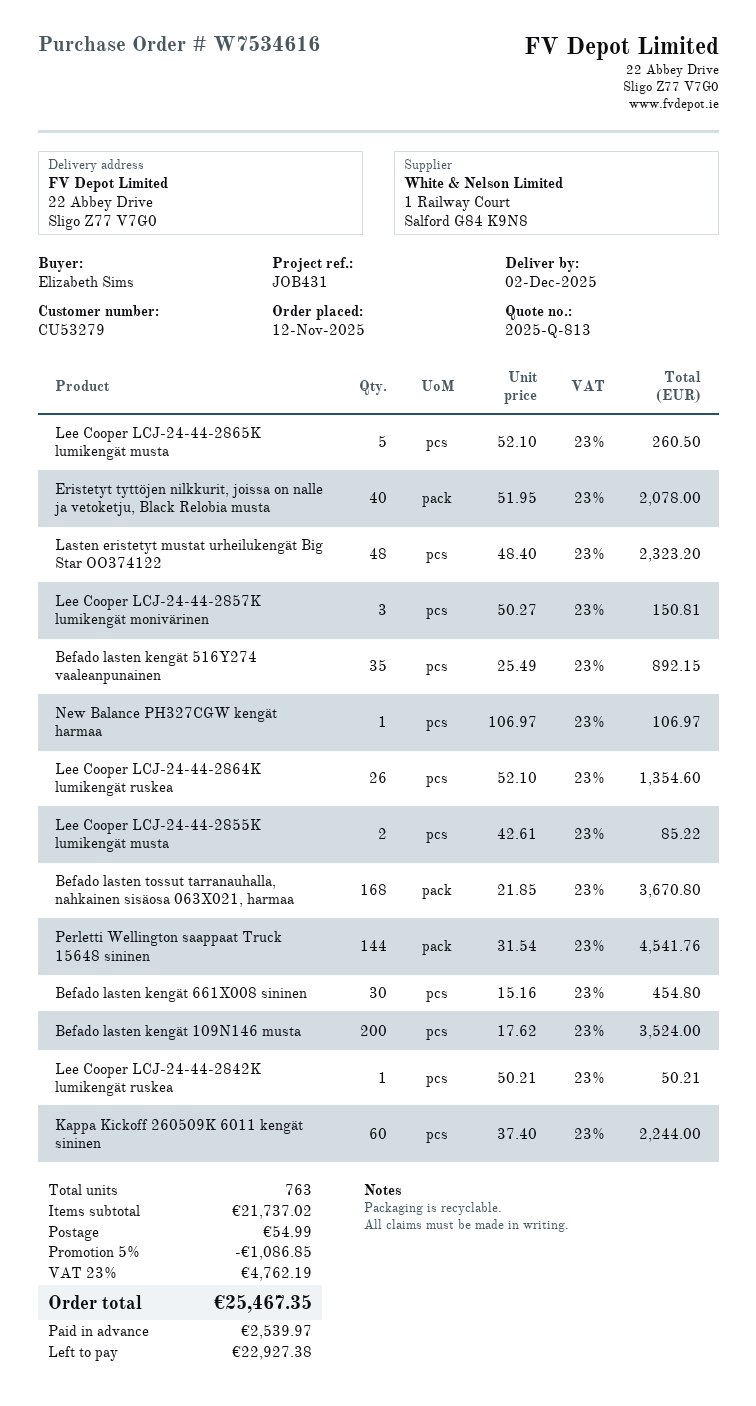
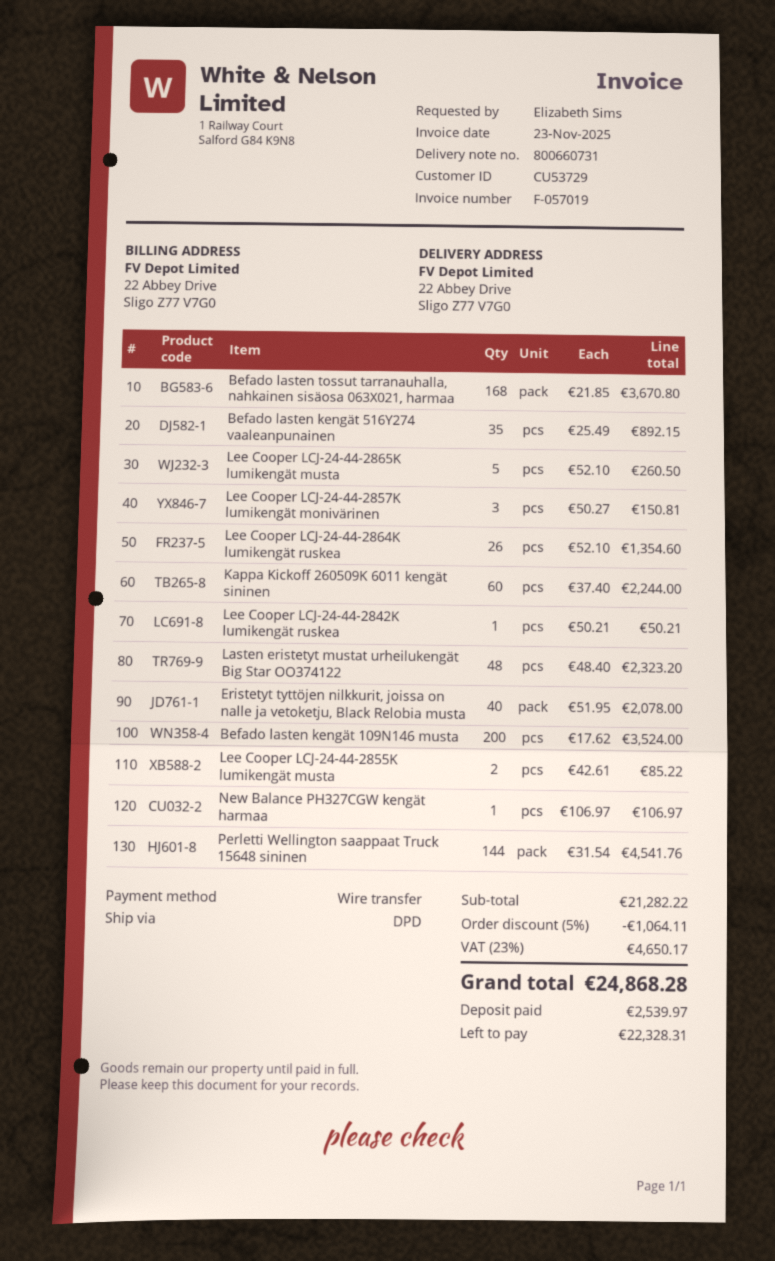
customer number: CU53279 -> CU53729
Befado lasten kengät 661X008 sininen: 30 x 15.16 = 454.80 -> none
subtotal: 21737.02 -> 21282.22
discount: 5% = 1086.85 -> 5% = 1064.11
shipping: 54.99 -> none
tax: 23% = 4762.19 -> 23% = 4650.17
total: 25467.35 -> 24868.28
balance: 22927.38 -> 22328.31

